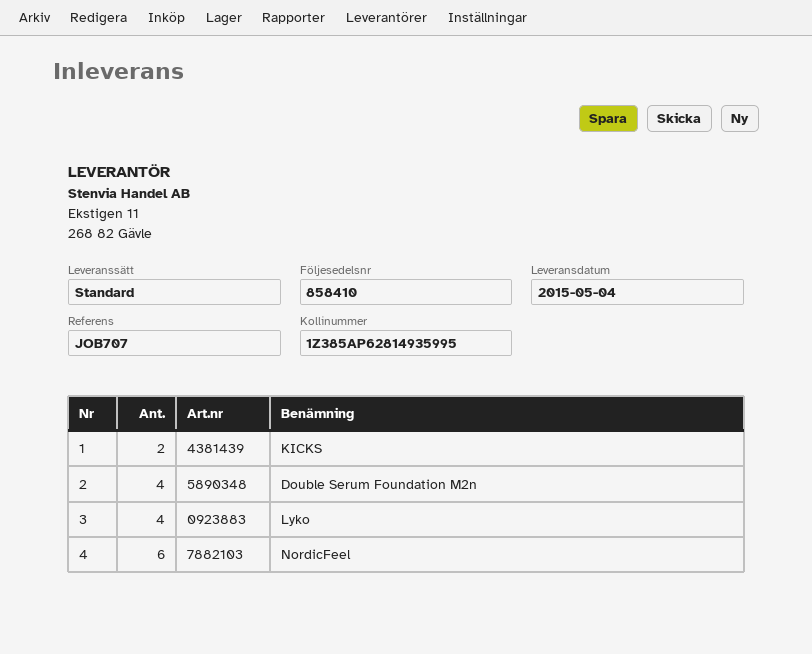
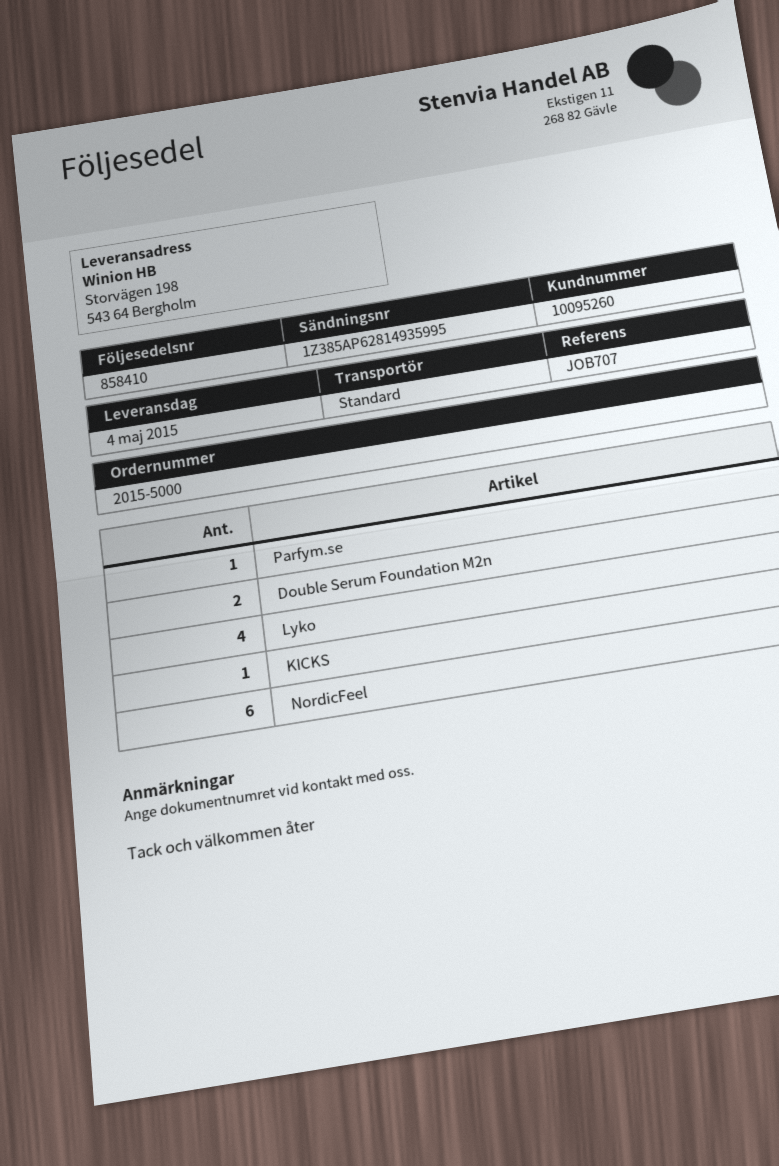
KICKS: 2 -> 1
Double Serum Foundation M2n: 4 -> 2
Parfym.se: none -> 1

